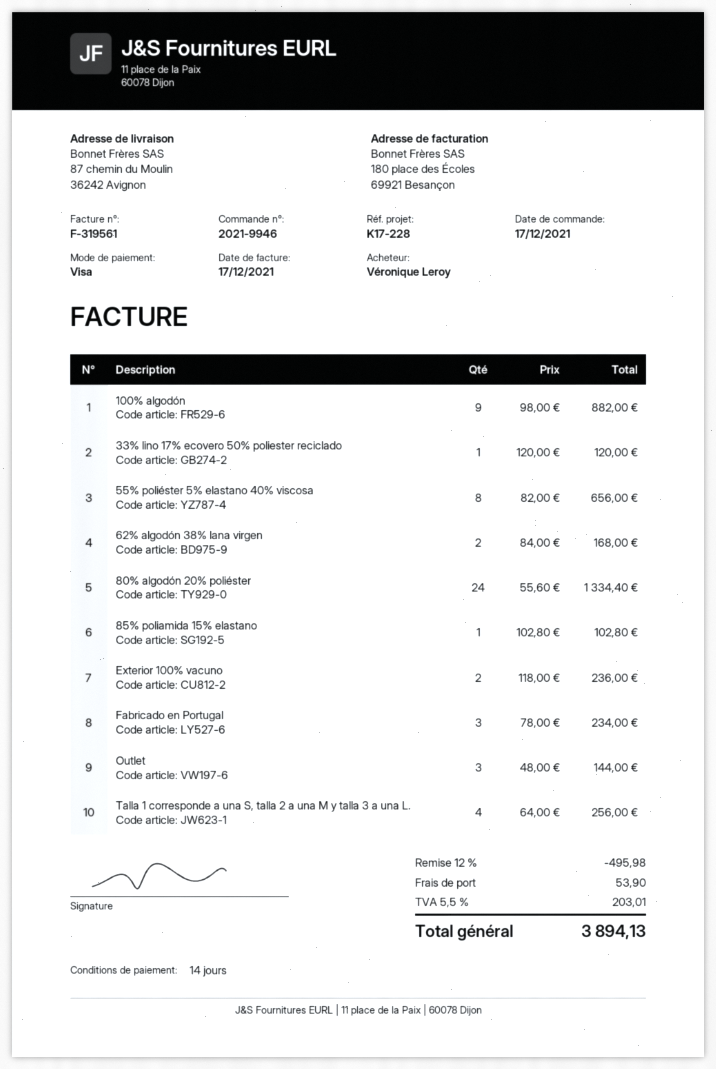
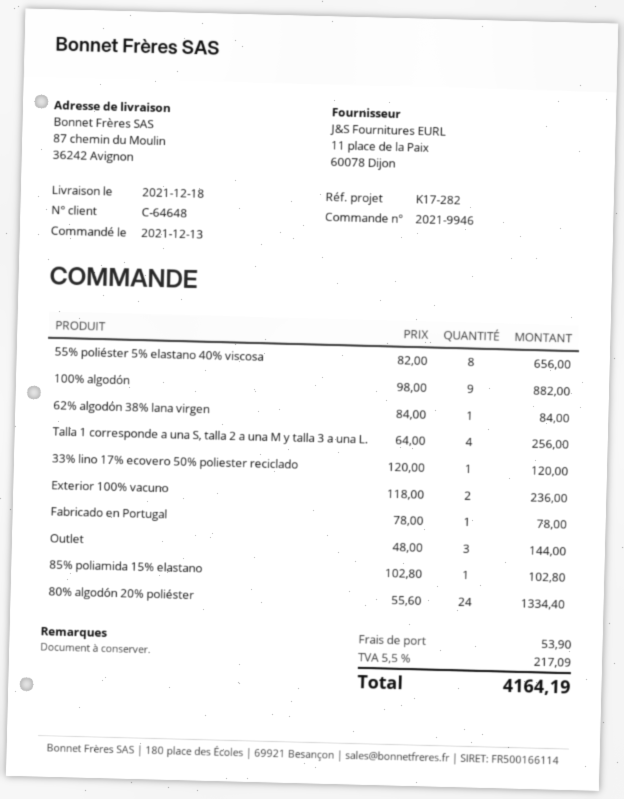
order date: 2021-12-17 -> 2021-12-13
reference: K17-228 -> K17-282
62% algodón 38% lana virgen: 2 x 84.00 = 168.00 -> 1 x 84.00 = 84.00
Fabricado en Portugal: 3 x 78.00 = 234.00 -> 1 x 78.00 = 78.00
discount: 12% = 495.98 -> none
tax: 5.5% = 203.01 -> 5.5% = 217.09
total: 3894.13 -> 4164.19

